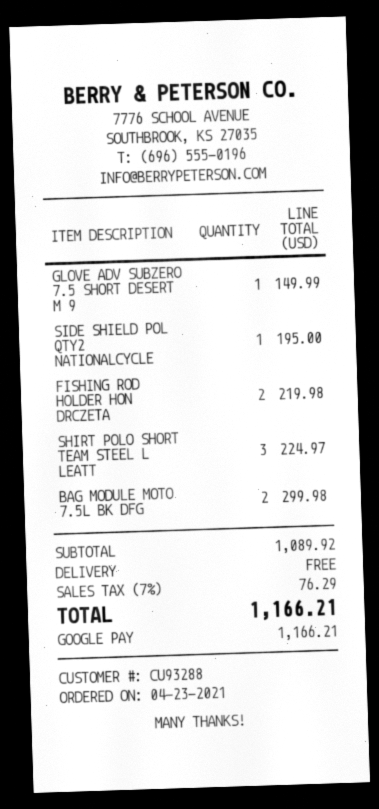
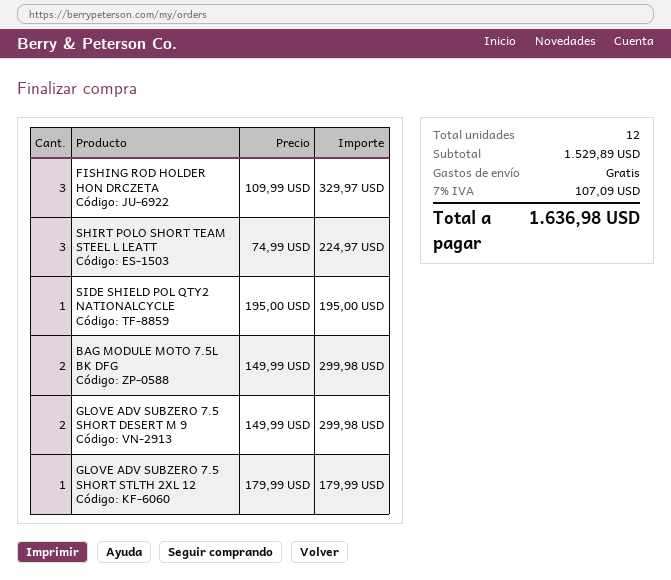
GLOVE ADV SUBZERO 7.5 SHORT DESERT M 9: 1 for 149.99 -> 2 for 299.98
FISHING ROD HOLDER HON DRCZETA: 2 for 219.98 -> 3 for 329.97
GLOVE ADV SUBZERO 7.5 SHORT STLTH 2XL 12: none -> 1 for 179.99
subtotal: 1089.92 -> 1529.89
tax: 7% = 76.29 -> 7% = 107.09
total: 1166.21 -> 1636.98

